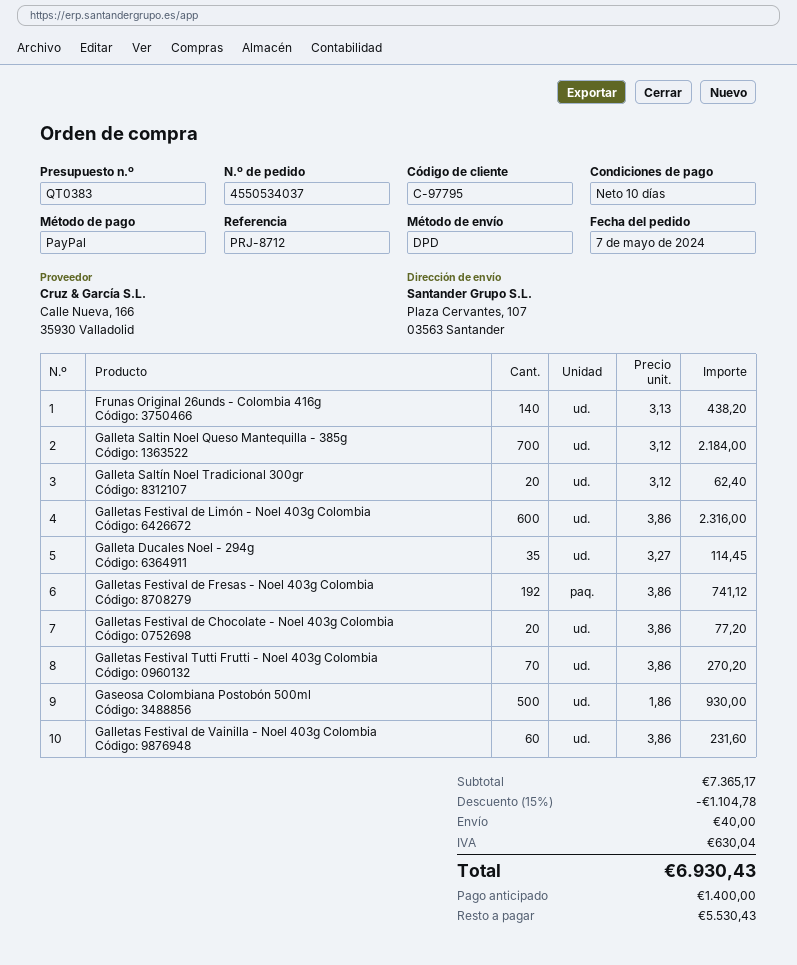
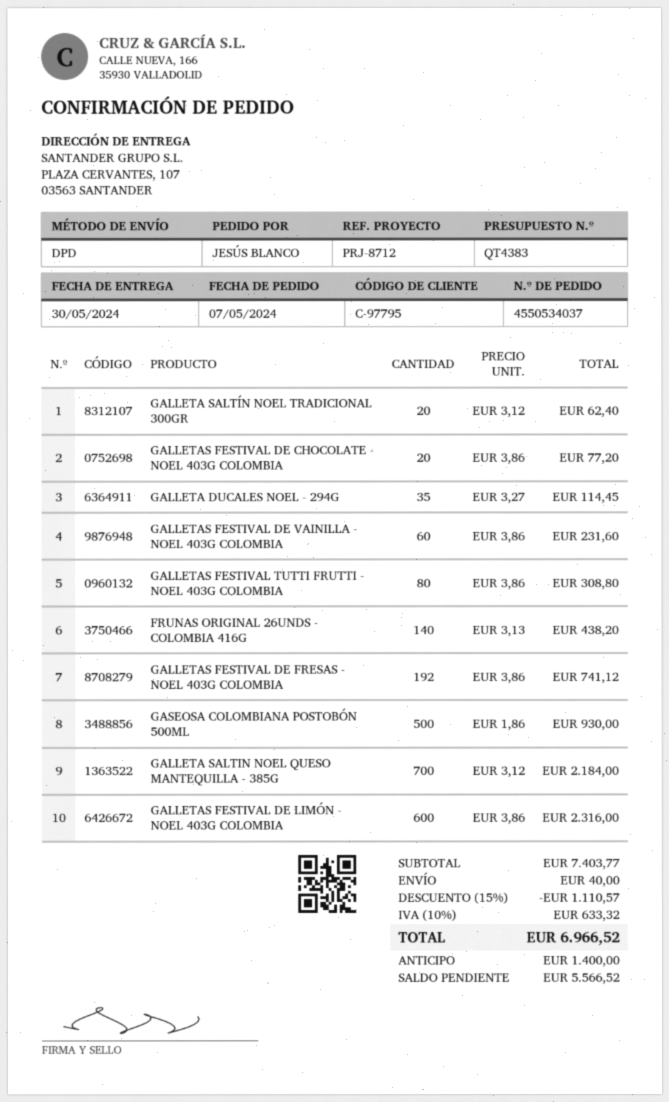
quote number: QT0383 -> QT4383
Galletas Festival Tutti Frutti - Noel 403g Colombia: 70 x 3.86 = 270.20 -> 80 x 3.86 = 308.80
subtotal: 7365.17 -> 7403.77
discount: 15% = 1104.78 -> 15% = 1110.57
tax: 630.04 -> 633.32
total: 6930.43 -> 6966.52
balance: 5530.43 -> 5566.52

